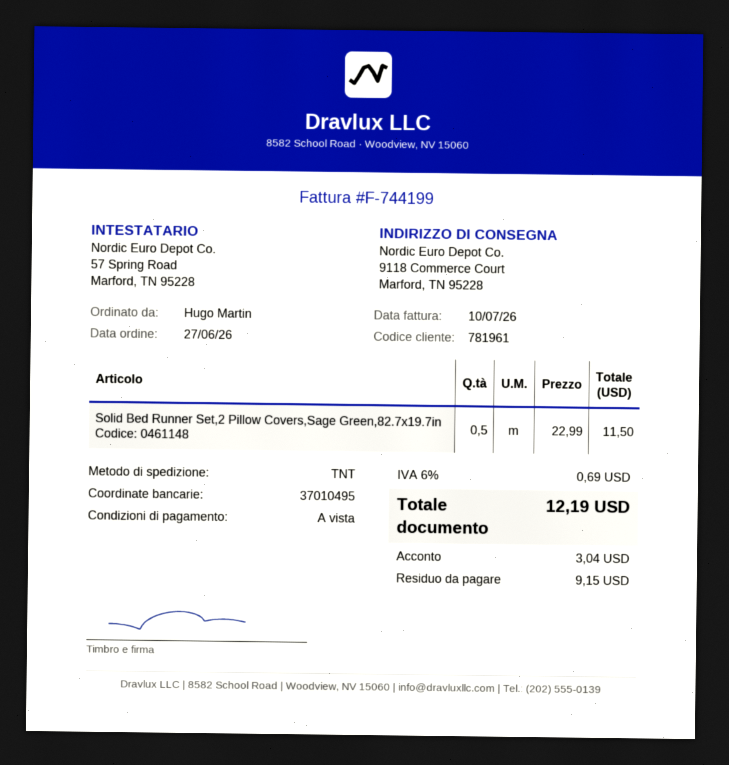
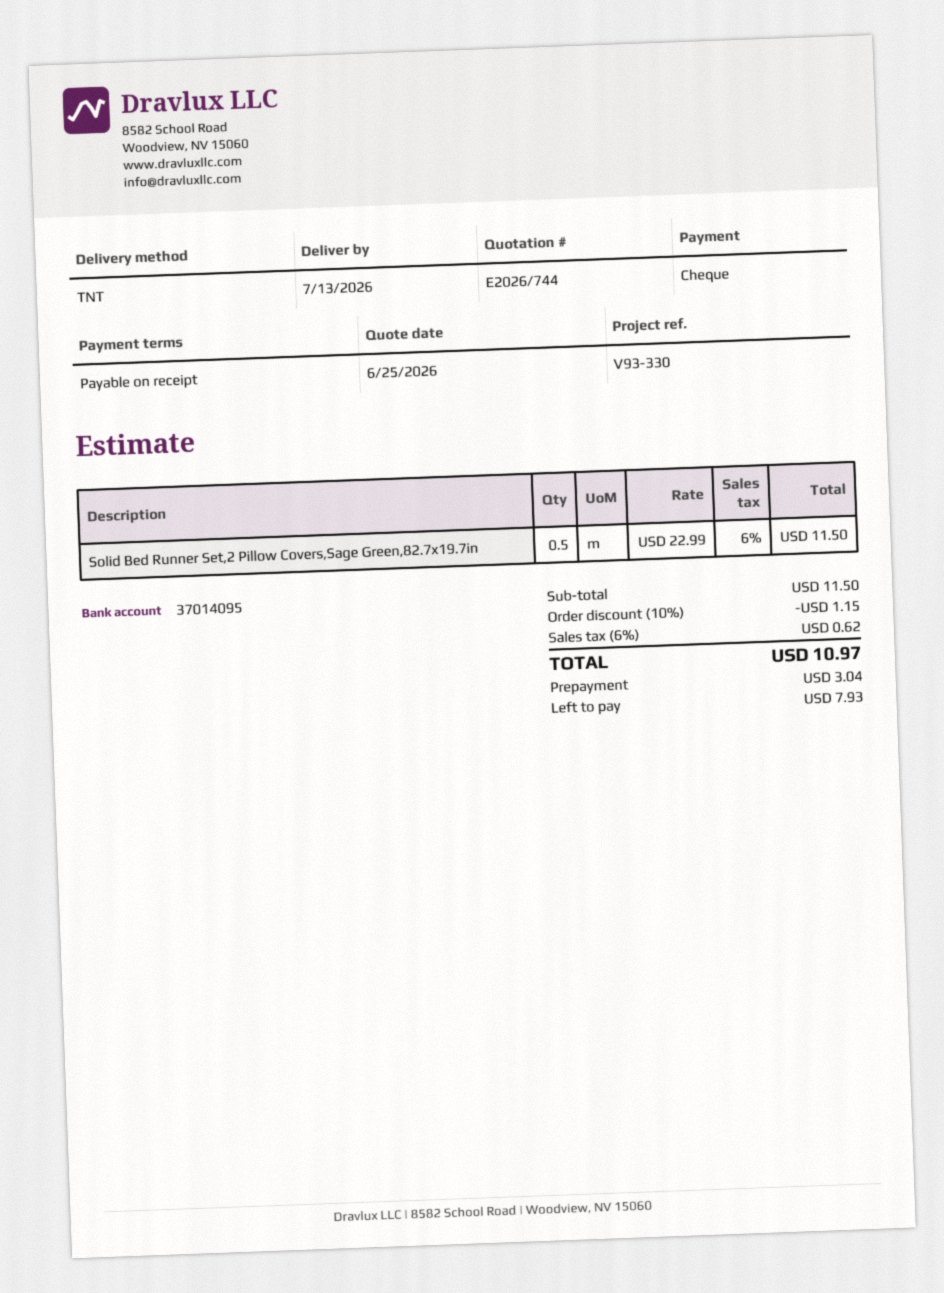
bank account: 37010495 -> 37014095
discount: none -> 10% = 1.15
tax: 6% = 0.69 -> 6% = 0.62
total: 12.19 -> 10.97
balance: 9.15 -> 7.93

